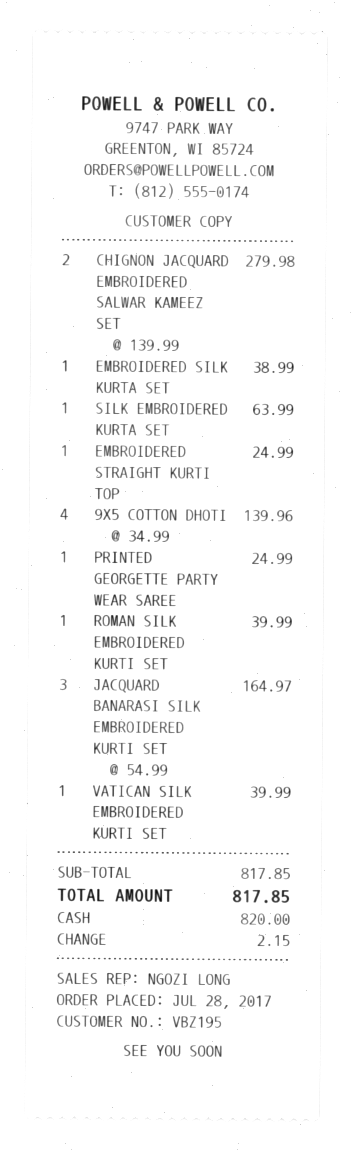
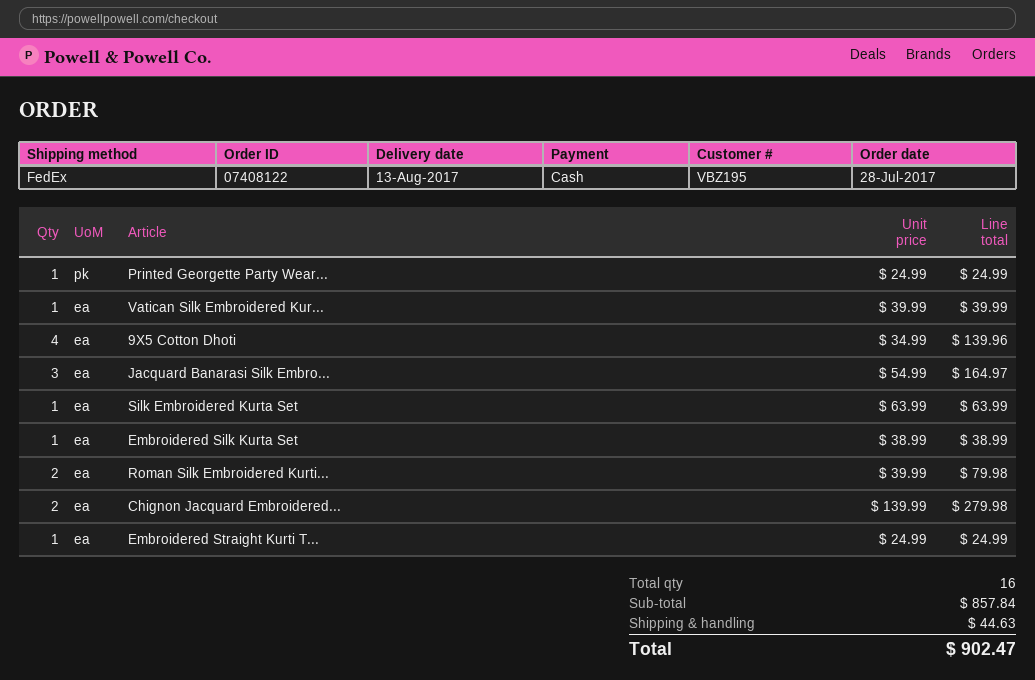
ROMAN SILK EMBROIDERED KURTI SET: 1 x 39.99 = 39.99 -> 2 x 39.99 = 79.98
subtotal: 817.85 -> 857.84
shipping: none -> 44.63
total: 817.85 -> 902.47

